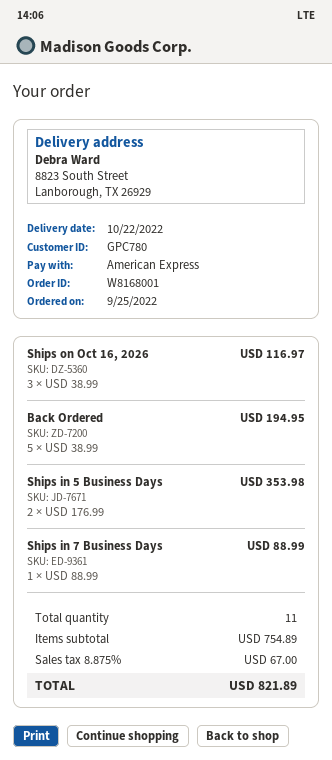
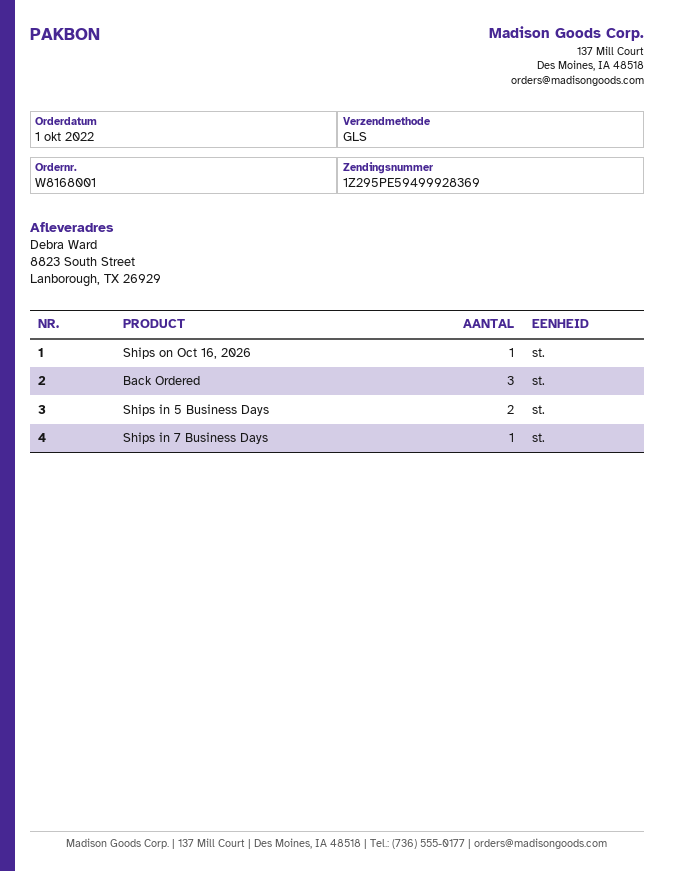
order date: 2022-09-25 -> 2022-10-01
Ships on Oct 16, 2026: 3 -> 1
Back Ordered: 5 -> 3

